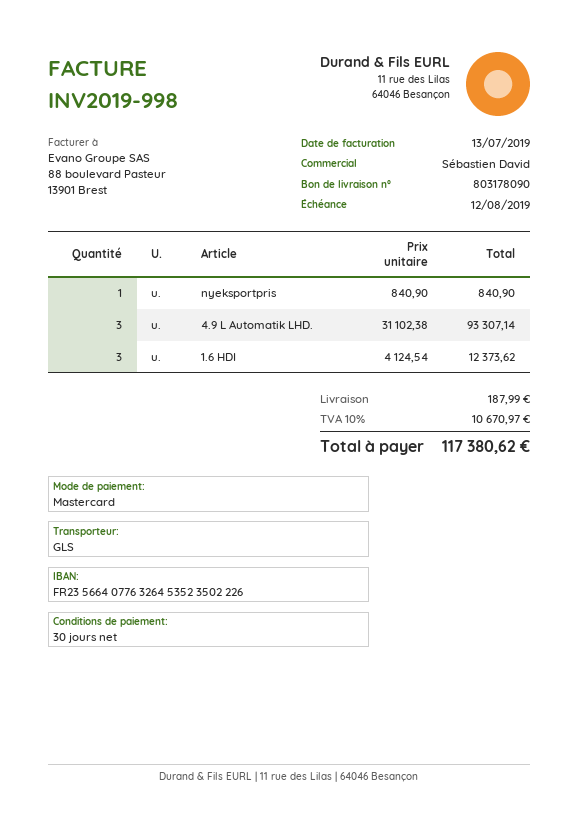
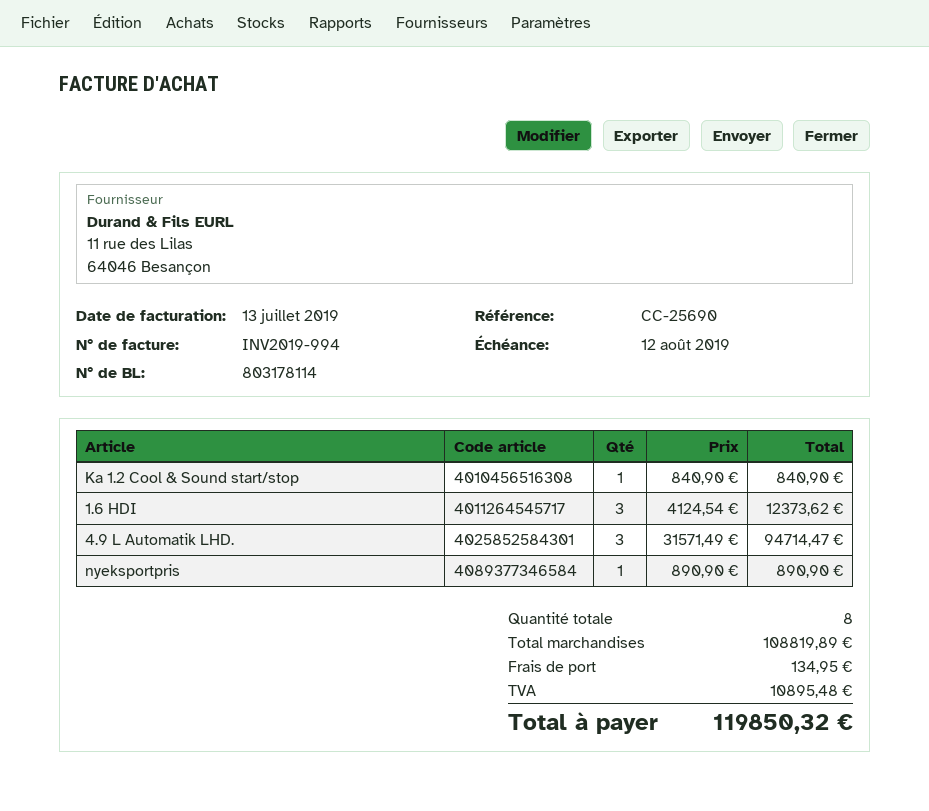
delivery note number: 803178090 -> 803178114
invoice number: INV2019-998 -> INV2019-994
nyeksportpris: 1 x 840.90 = 840.90 -> 1 x 890.90 = 890.90
4.9 L Automatik LHD.: 3 x 31102.38 = 93307.14 -> 3 x 31571.49 = 94714.47
Ka 1.2 Cool & Sound start/stop: none -> 1 x 840.90 = 840.90
shipping: 187.99 -> 134.95
tax: 10670.97 -> 10895.48
total: 117380.62 -> 119850.32

